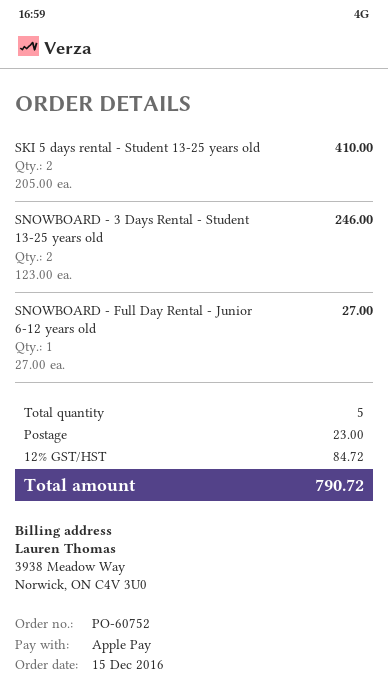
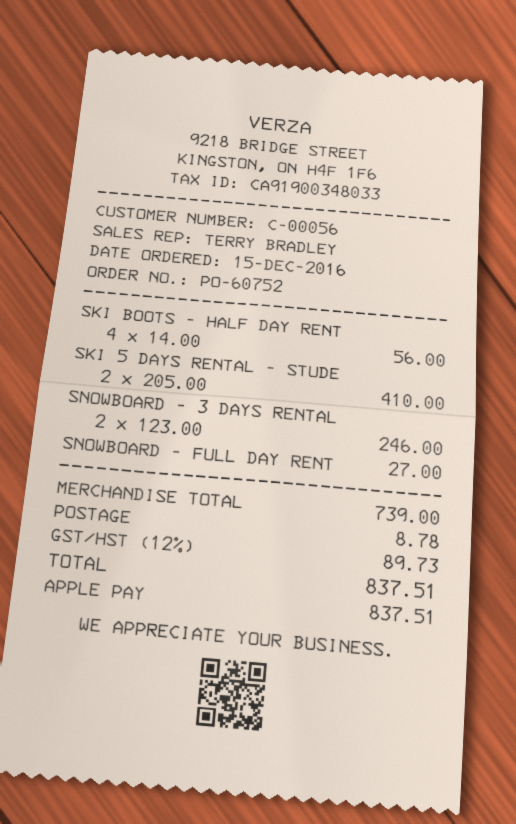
SKI BOOTS - HALF DAY RENT: none -> 4 x 14.00 = 56.00
shipping: 23.00 -> 8.78
tax: 12% = 84.72 -> 12% = 89.73
total: 790.72 -> 837.51

